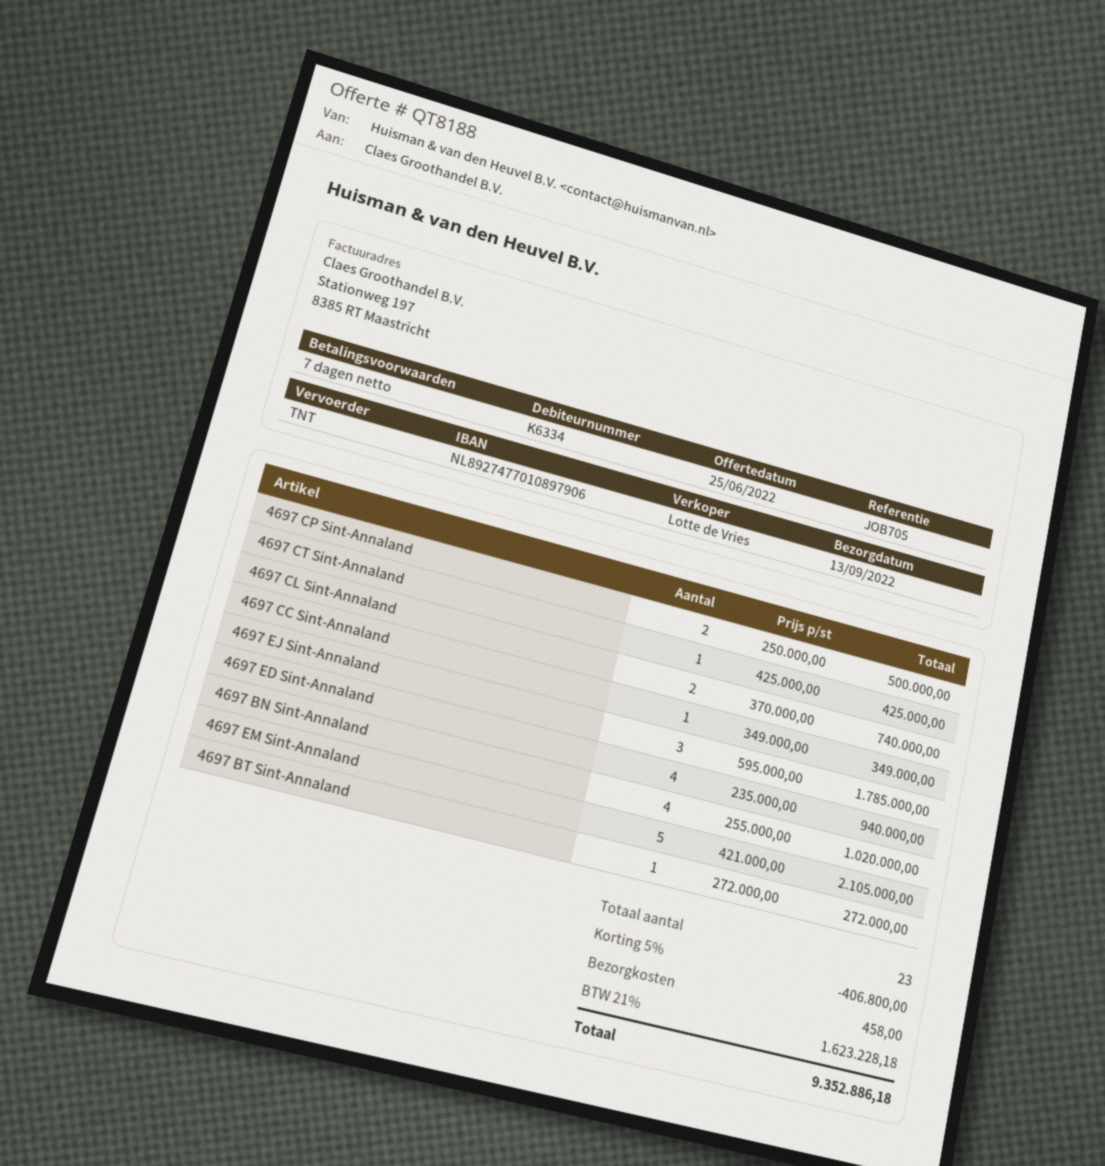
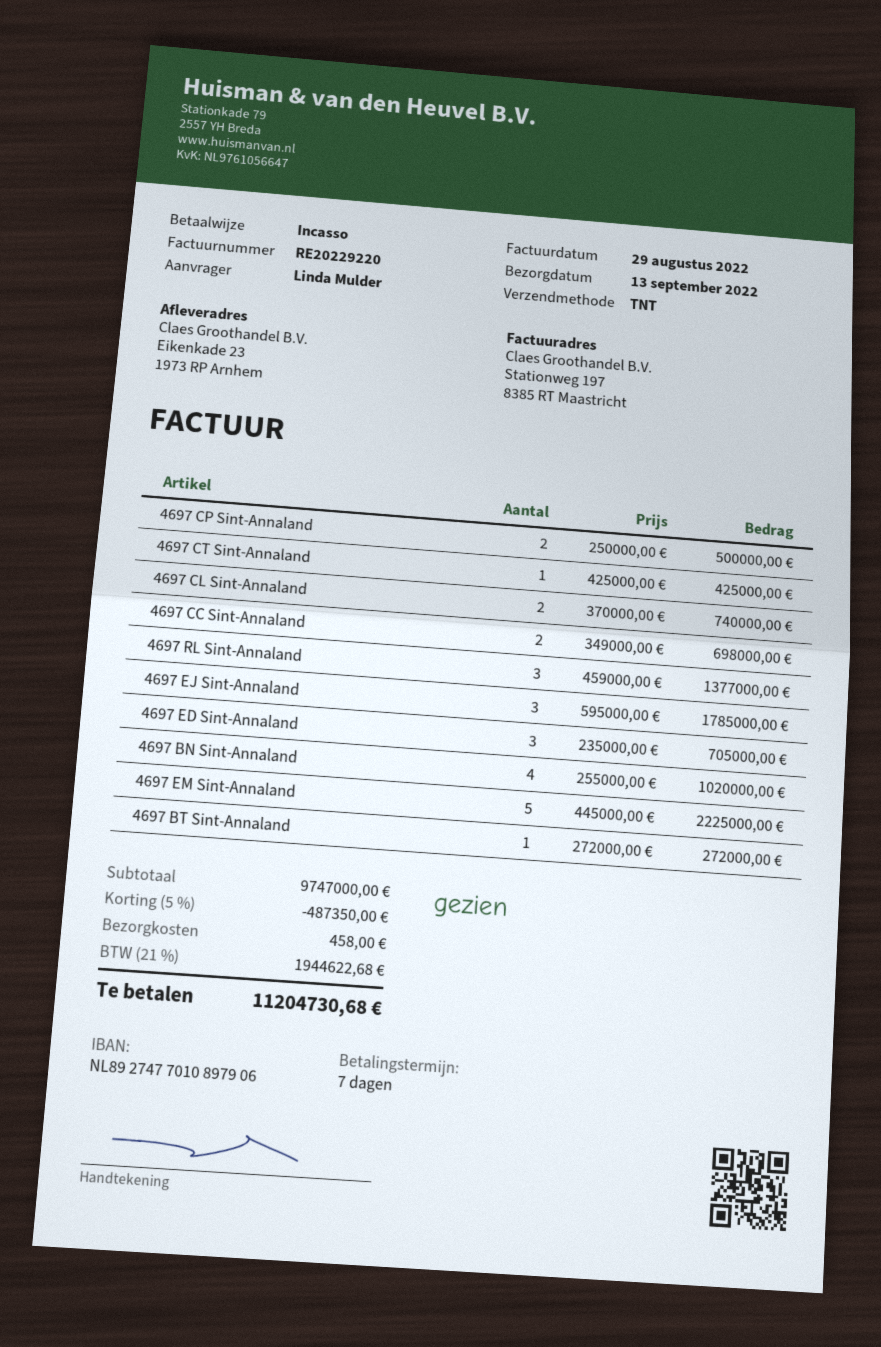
4697 CC Sint-Annaland: 1 x 349000.00 = 349000.00 -> 2 x 349000.00 = 698000.00
4697 ED Sint-Annaland: 4 x 235000.00 = 940000.00 -> 3 x 235000.00 = 705000.00
4697 EM Sint-Annaland: 5 x 421000.00 = 2105000.00 -> 5 x 445000.00 = 2225000.00
4697 RL Sint-Annaland: none -> 3 x 459000.00 = 1377000.00
discount: 5% = 406800.00 -> 5% = 487350.00
tax: 21% = 1623228.18 -> 21% = 1944622.68
total: 9352886.18 -> 11204730.68

